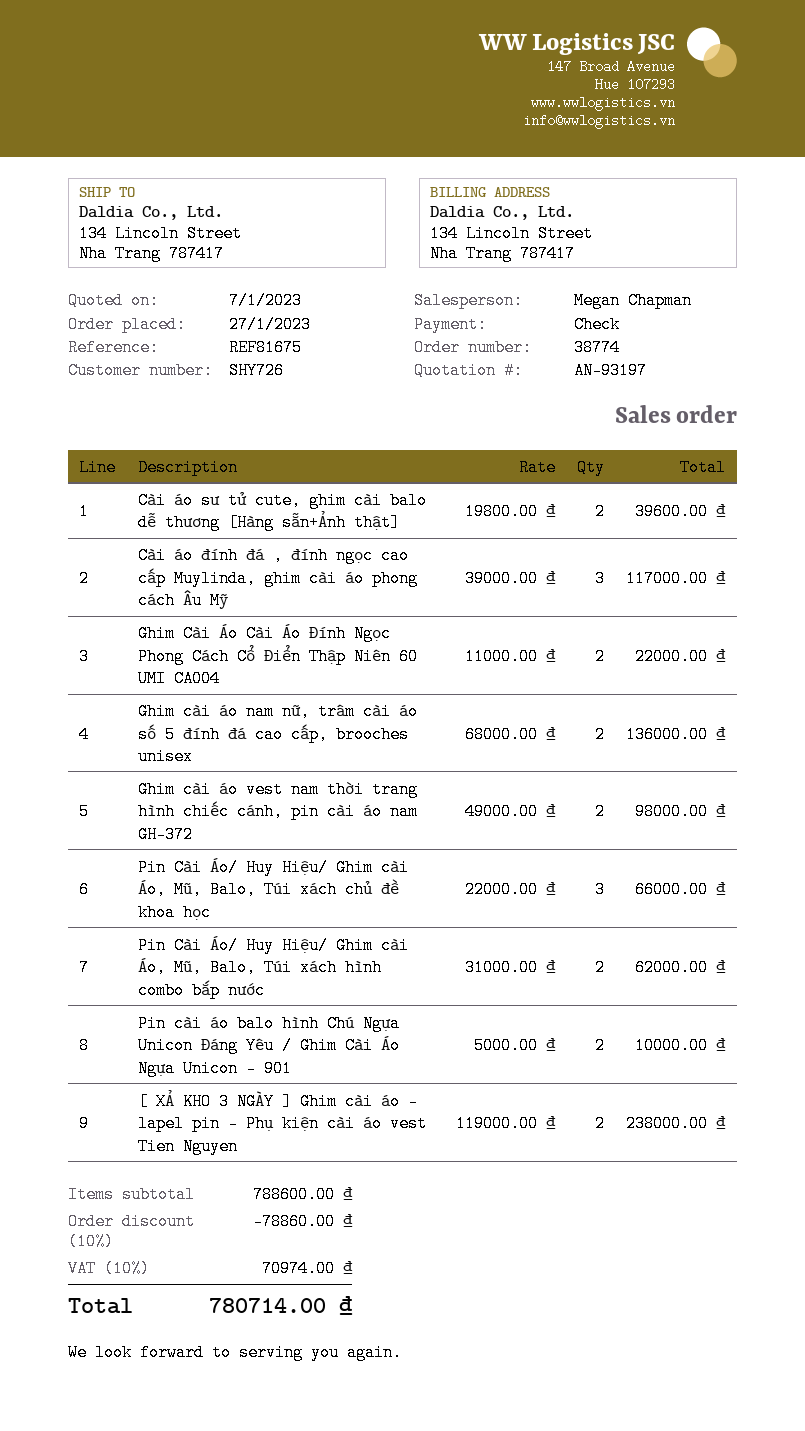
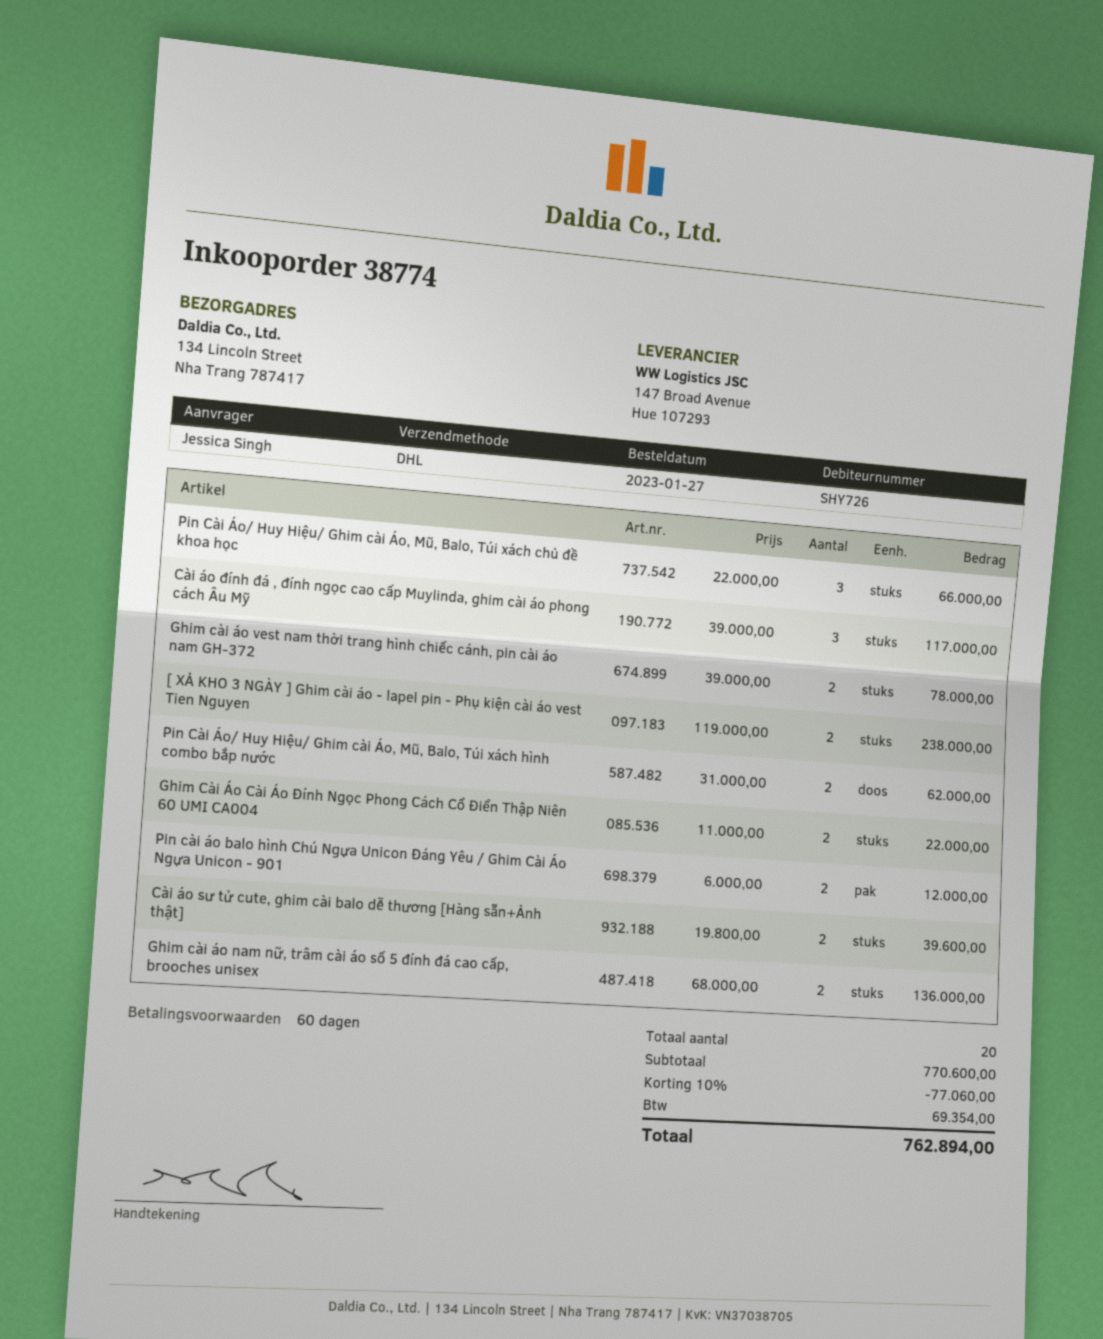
Ghim cài áo vest nam thời trang hình chiếc cánh, pin cài áo nam GH-372: 2 x 49000.00 = 98000.00 -> 2 x 39000.00 = 78000.00
Pin cài áo balo hình Chú Ngựa Unicon Đáng Yêu / Ghim Cài Áo Ngựa Unicon - 901: 2 x 5000.00 = 10000.00 -> 2 x 6000.00 = 12000.00
subtotal: 788600.00 -> 770600.00
discount: 10% = 78860.00 -> 10% = 77060.00
tax: 70974.00 -> 69354.00
total: 780714.00 -> 762894.00

